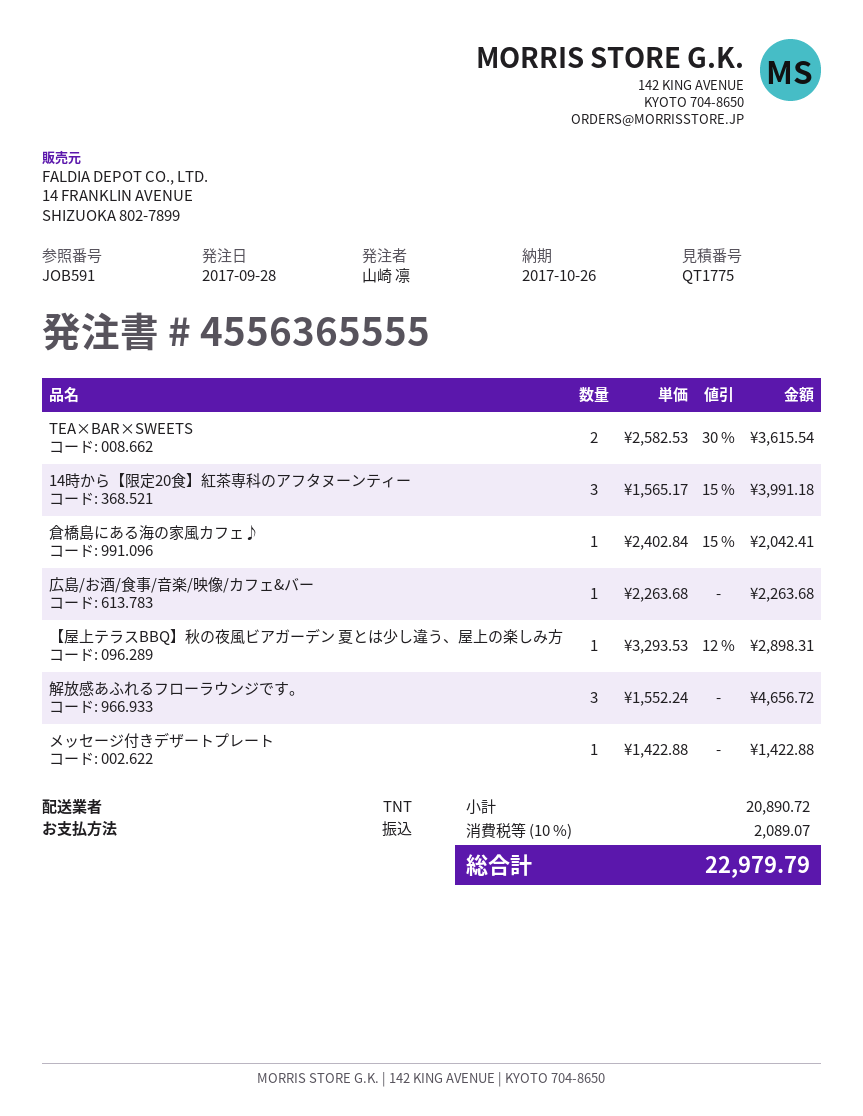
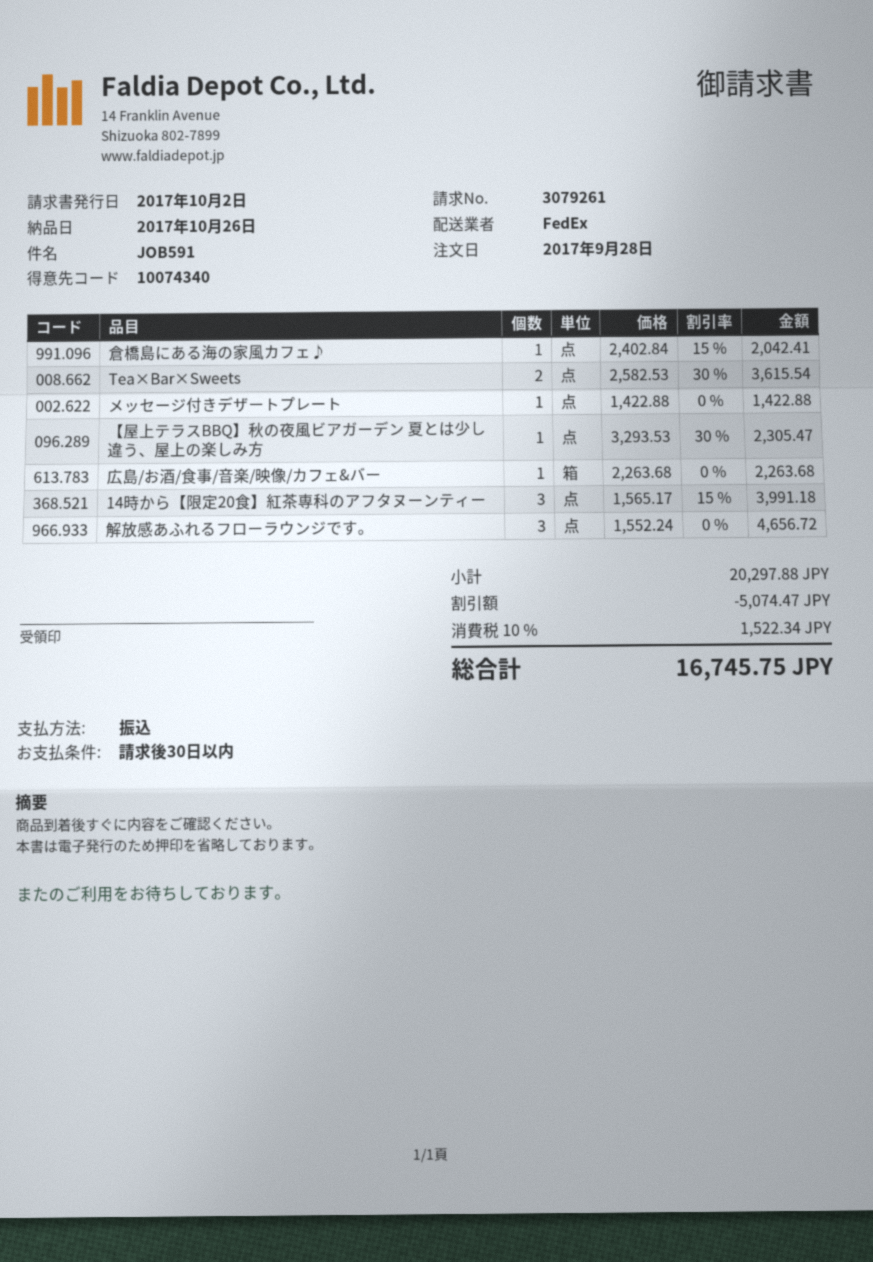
shipping method: TNT -> FedEx
【屋上テラスBBQ】秋の夜風ビアガーデン 夏とは少し違う、屋上の楽しみ方: 1 x 3293.53 - 12% = 2898.31 -> 1 x 3293.53 - 30% = 2305.47
subtotal: 20890.72 -> 20297.88
discount: none -> 5074.47
tax: 10% = 2089.07 -> 10% = 1522.34
total: 22979.79 -> 16745.75

